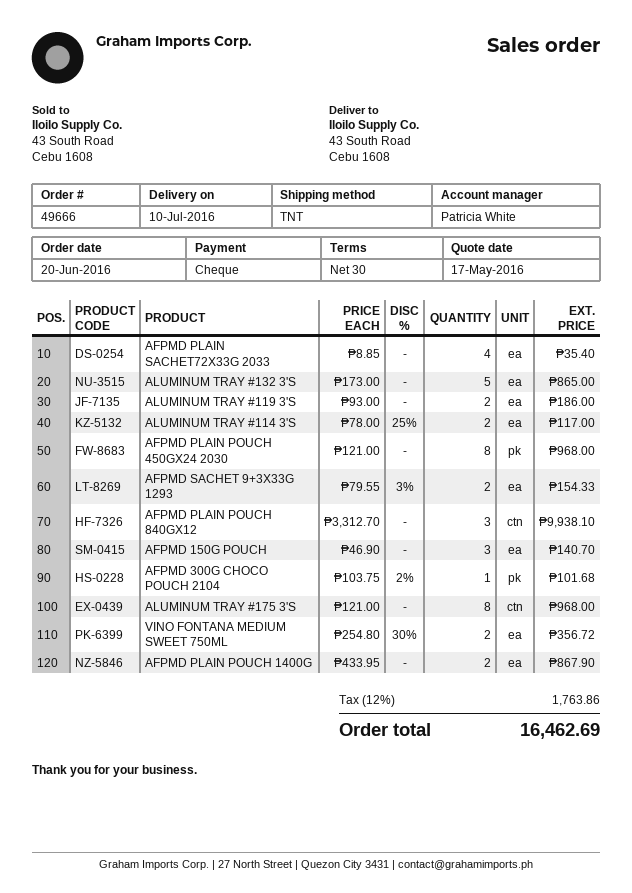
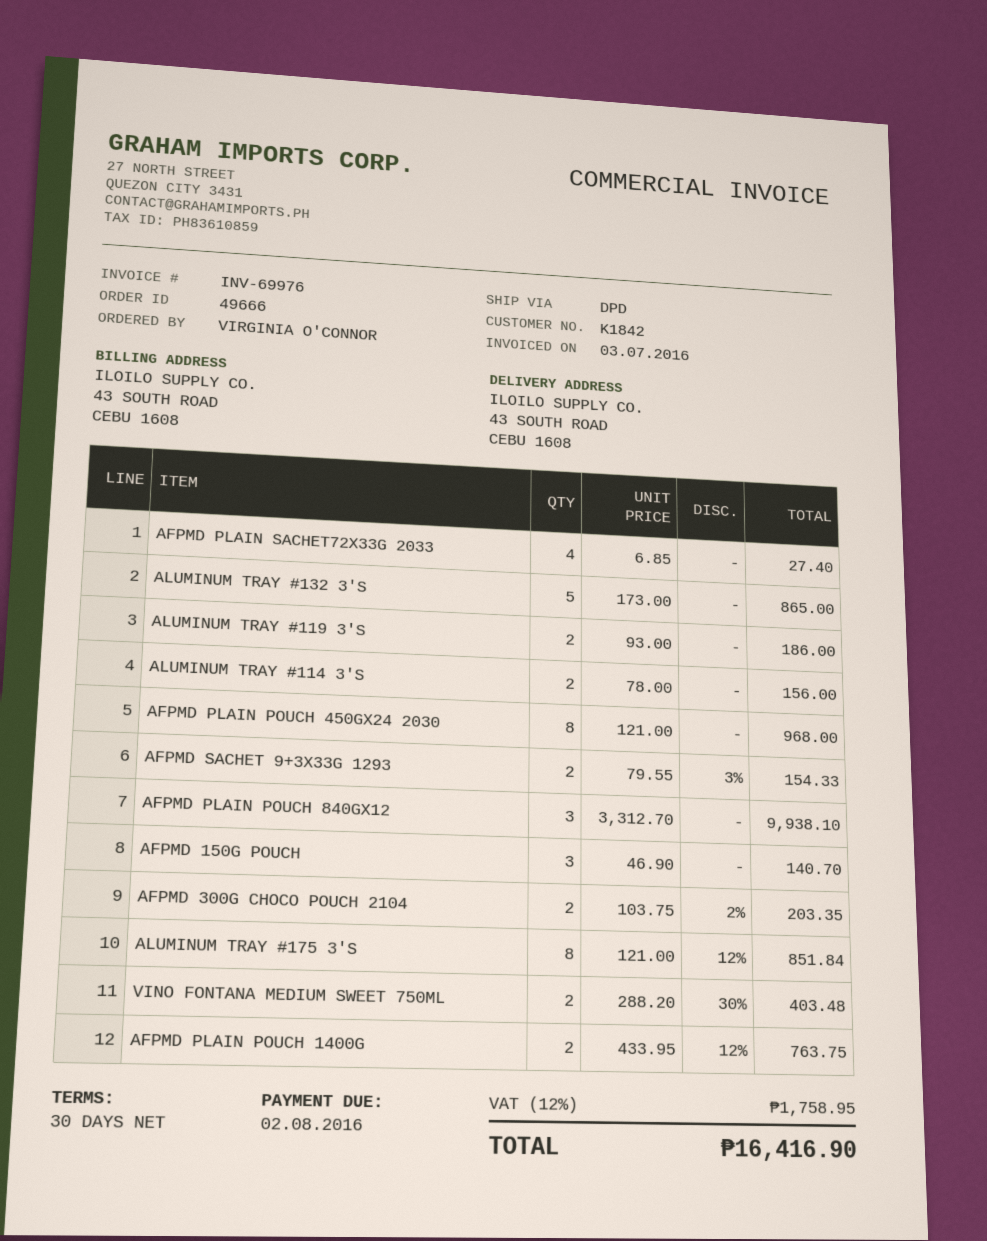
shipping method: TNT -> DPD
AFPMD PLAIN SACHET72X33G 2033: 4 x 8.85 = 35.40 -> 4 x 6.85 = 27.40
ALUMINUM TRAY #114 3'S: 2 x 78.00 - 25% = 117.00 -> 2 x 78.00 = 156.00
AFPMD 300G CHOCO POUCH 2104: 1 x 103.75 - 2% = 101.68 -> 2 x 103.75 - 2% = 203.35
ALUMINUM TRAY #175 3'S: 8 x 121.00 = 968.00 -> 8 x 121.00 - 12% = 851.84
VINO FONTANA MEDIUM SWEET 750ML: 2 x 254.80 - 30% = 356.72 -> 2 x 288.20 - 30% = 403.48
AFPMD PLAIN POUCH 1400G: 2 x 433.95 = 867.90 -> 2 x 433.95 - 12% = 763.75
tax: 12% = 1763.86 -> 12% = 1758.95
total: 16462.69 -> 16416.90

